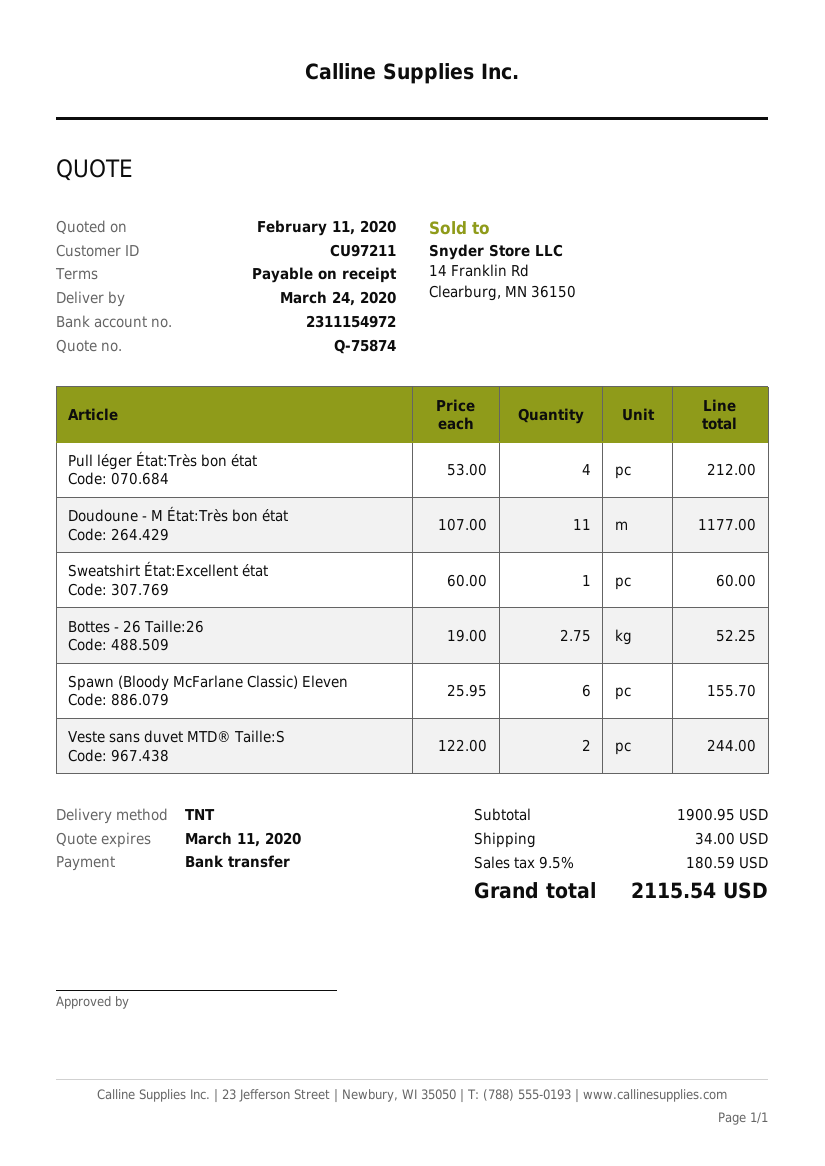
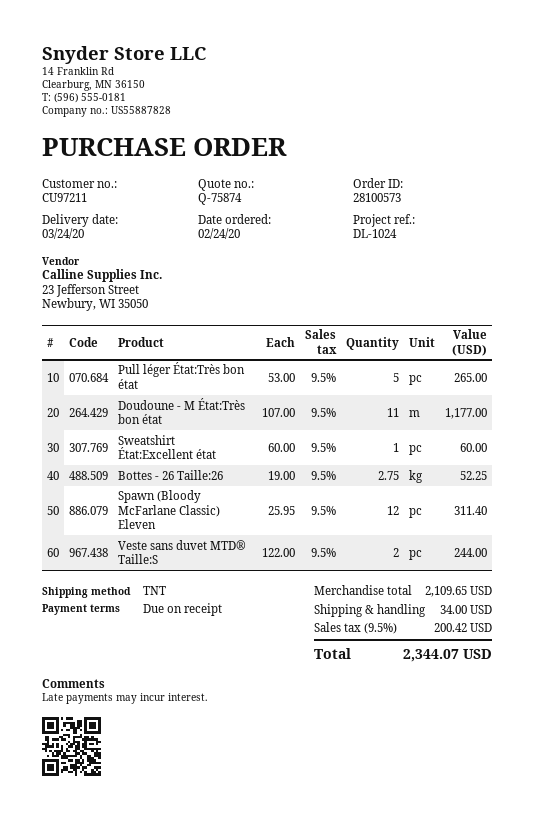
Pull léger État:Très bon état: 4 x 53.00 = 212.00 -> 5 x 53.00 = 265.00
Spawn (Bloody McFarlane Classic) Eleven: 6 x 25.95 = 155.70 -> 12 x 25.95 = 311.40
subtotal: 1900.95 -> 2109.65
tax: 9.5% = 180.59 -> 9.5% = 200.42
total: 2115.54 -> 2344.07

